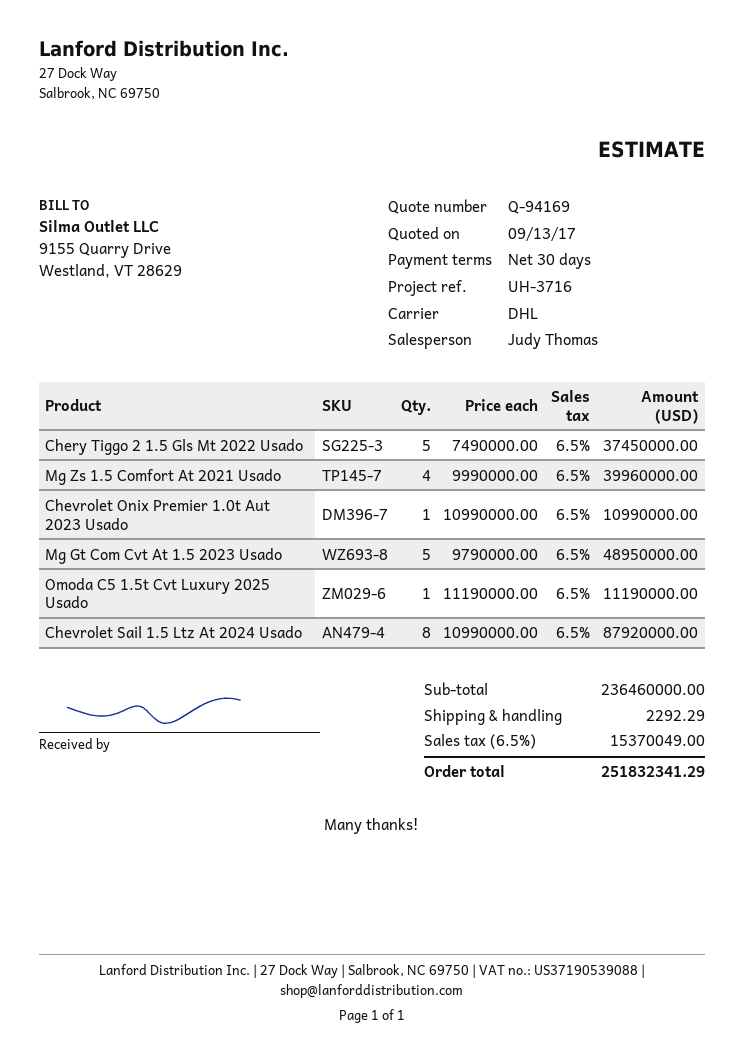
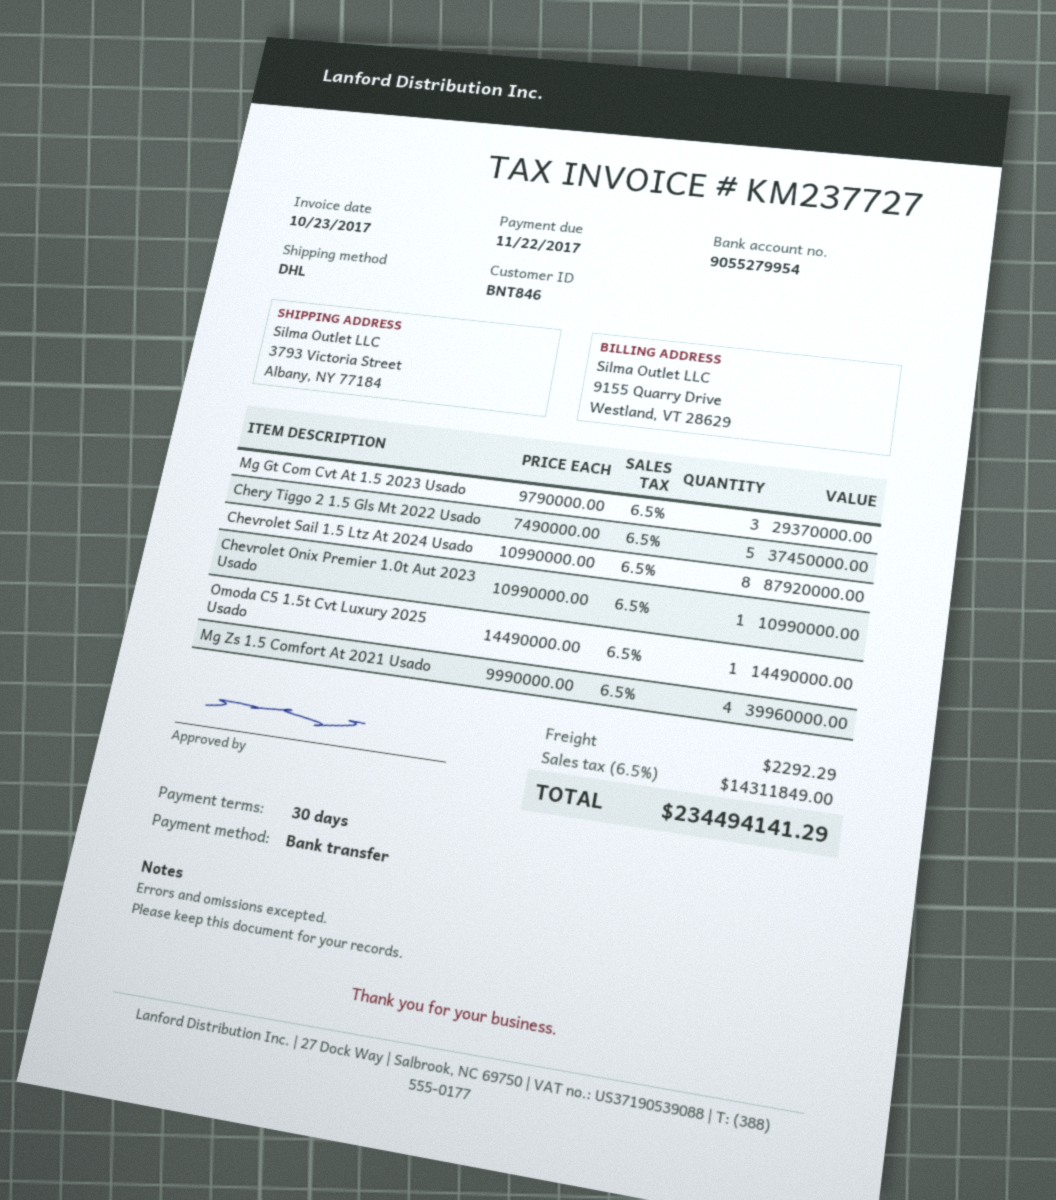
Mg Gt Com Cvt At 1.5 2023 Usado: 5 x 9790000.00 = 48950000.00 -> 3 x 9790000.00 = 29370000.00
Omoda C5 1.5t Cvt Luxury 2025 Usado: 1 x 11190000.00 = 11190000.00 -> 1 x 14490000.00 = 14490000.00
tax: 6.5% = 15370049.00 -> 6.5% = 14311849.00
total: 251832341.29 -> 234494141.29

